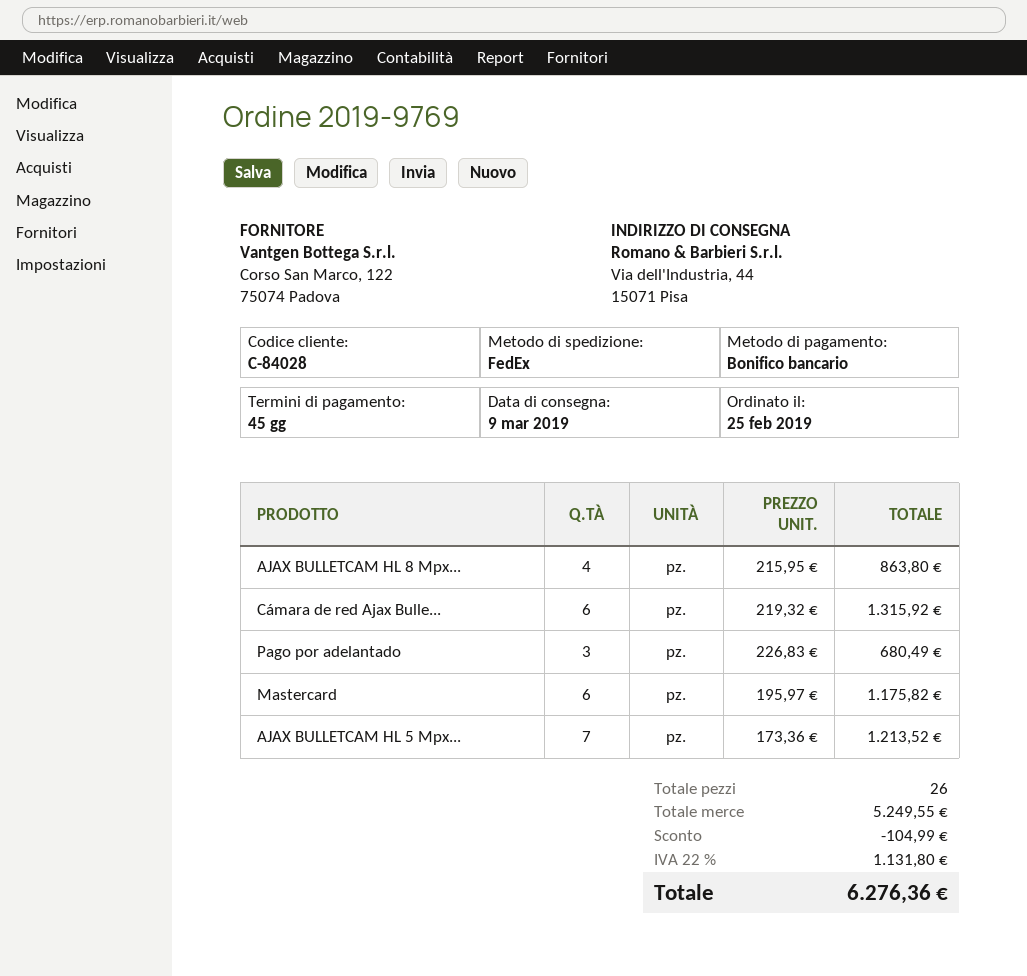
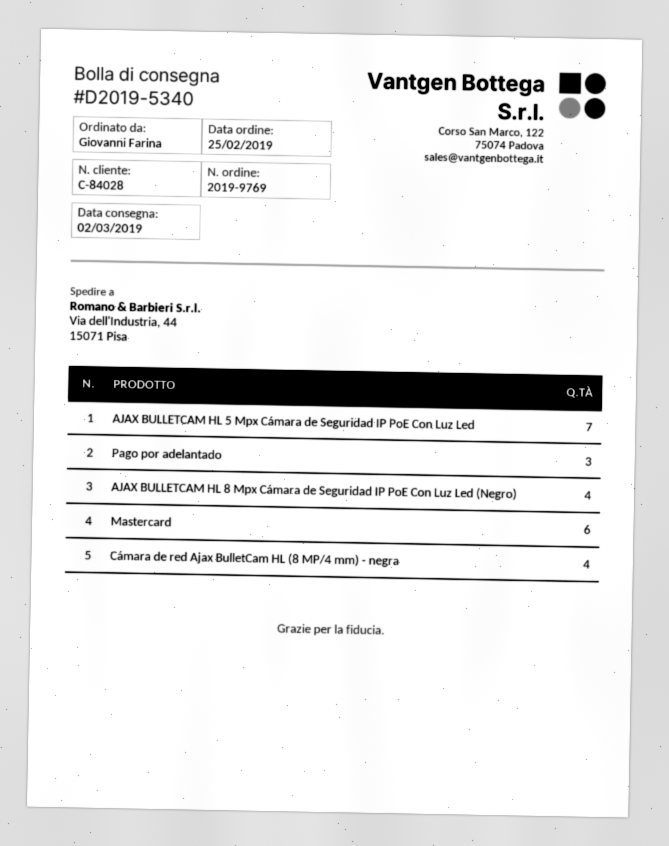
delivery date: 2019-03-09 -> 2019-03-02
Cámara de red Ajax Bulle...: 6 -> 4

